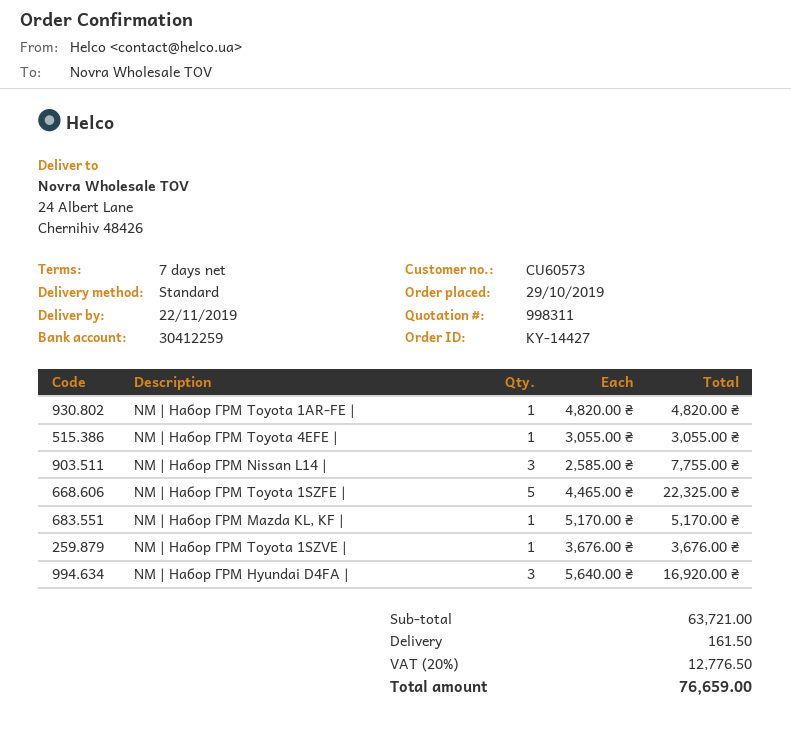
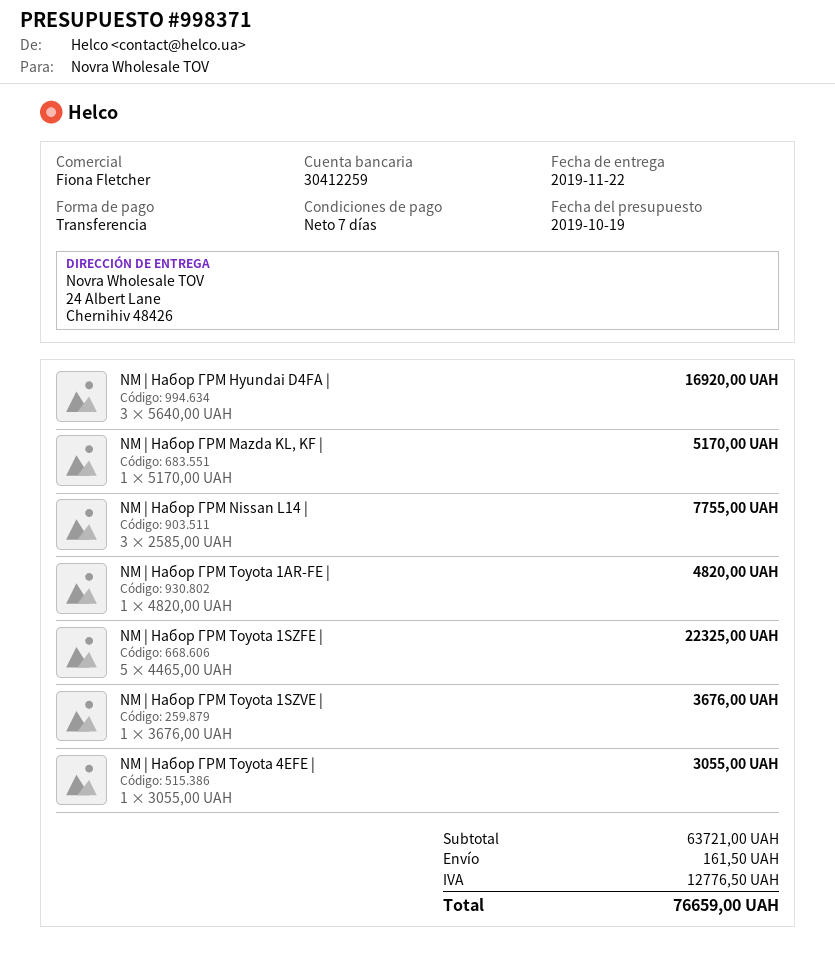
quote number: 998311 -> 998371

